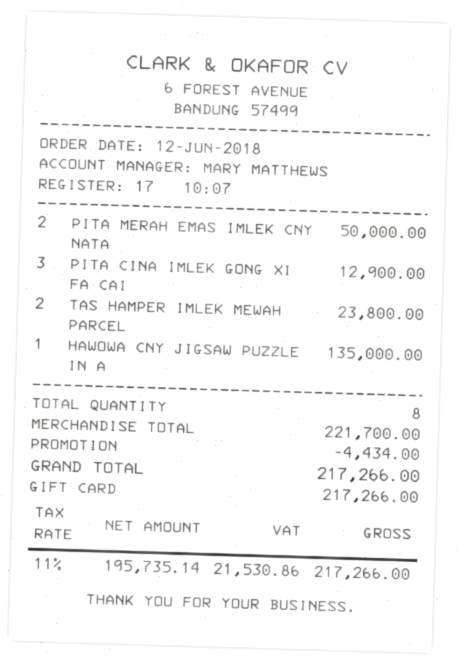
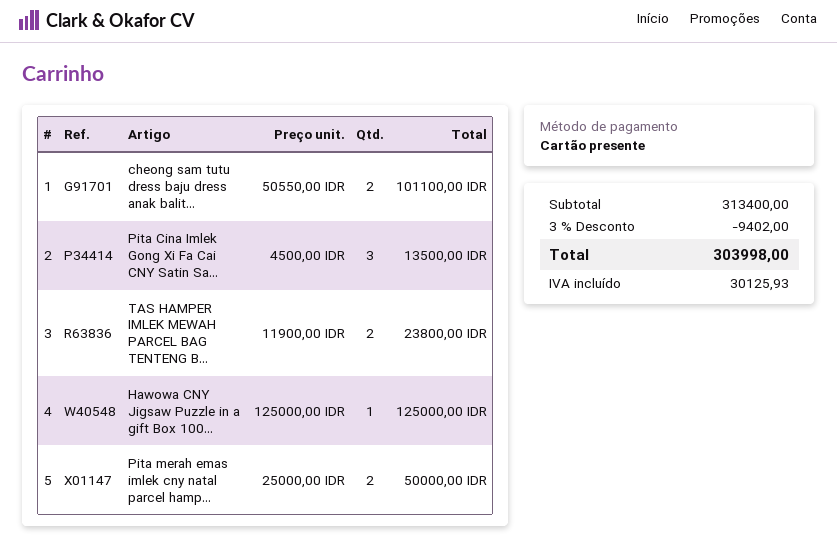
PITA CINA IMLEK GONG XI FA CAI: 3 for 12900.00 -> 3 for 13500.00
HAWOWA CNY JIGSAW PUZZLE IN A: 1 for 135000.00 -> 1 for 125000.00
cheong sam tutu dress baju dress anak balit...: none -> 2 for 101100.00
subtotal: 221700.00 -> 313400.00
discount: 4434.00 -> 9402.00
tax: 21530.86 -> 30125.93
total: 217266.00 -> 303998.00

